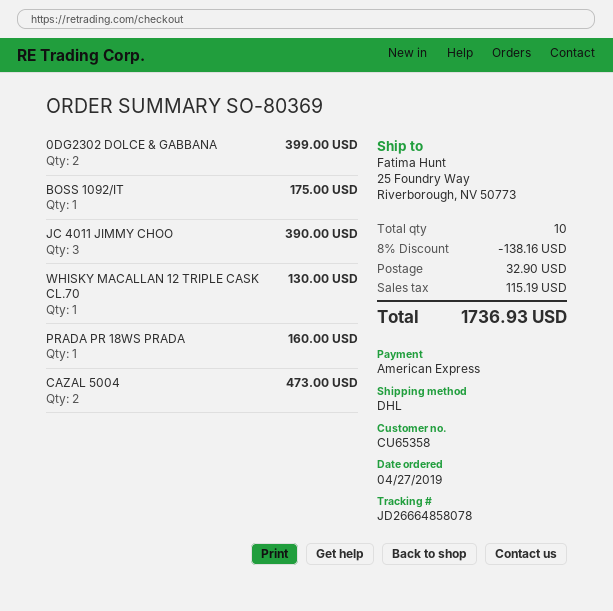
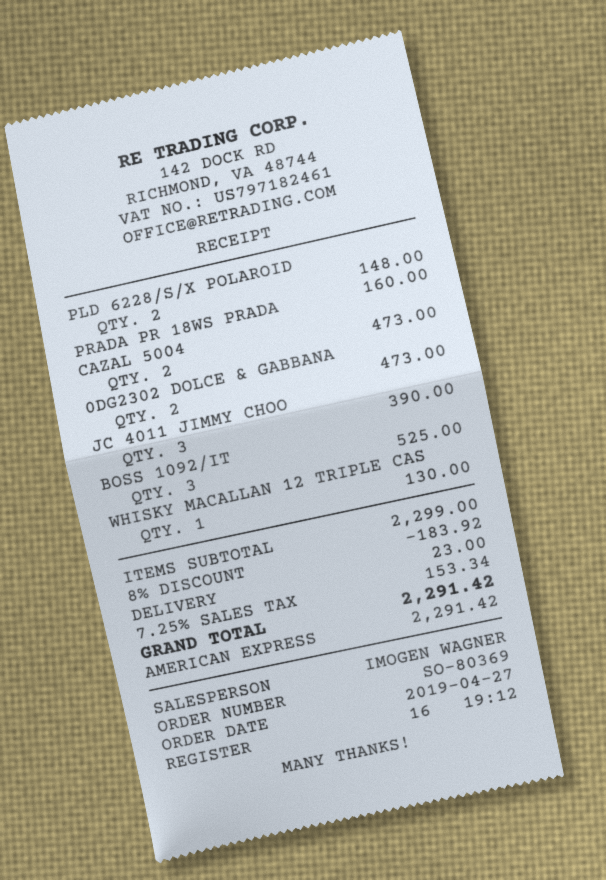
0DG2302 DOLCE & GABBANA: 2 for 399.00 -> 2 for 473.00
BOSS 1092/IT: 1 for 175.00 -> 3 for 525.00
PLD 6228/S/X POLAROID: none -> 2 for 148.00
discount: 8% = 138.16 -> 8% = 183.92
shipping: 32.90 -> 23.00
tax: 115.19 -> 153.34
total: 1736.93 -> 2291.42

